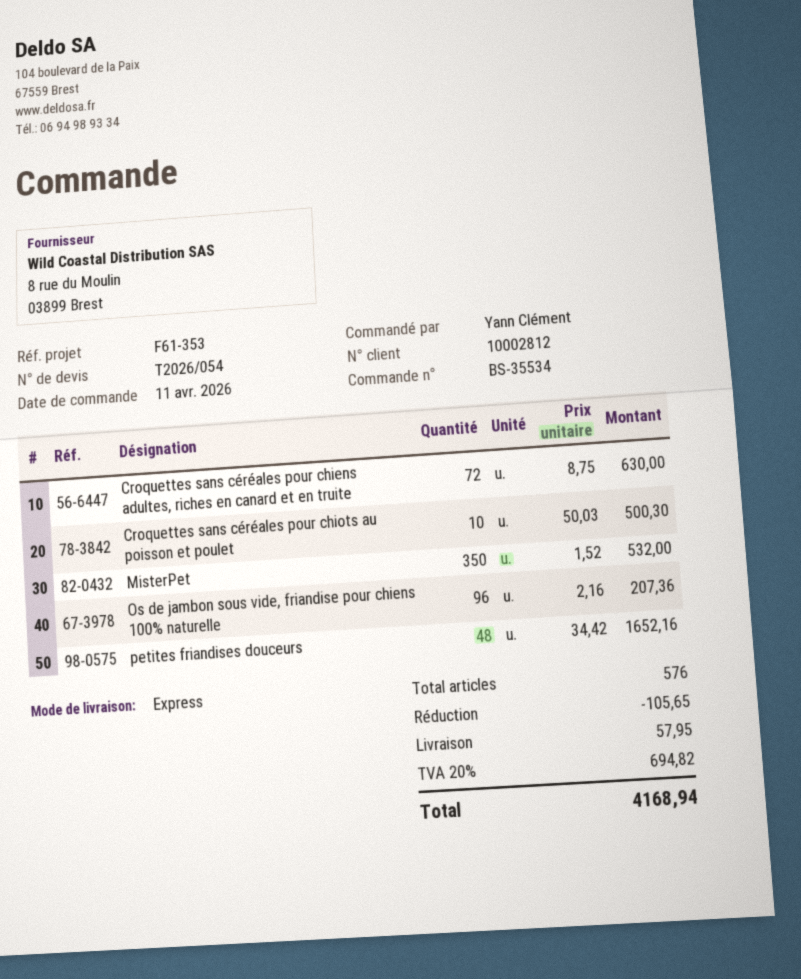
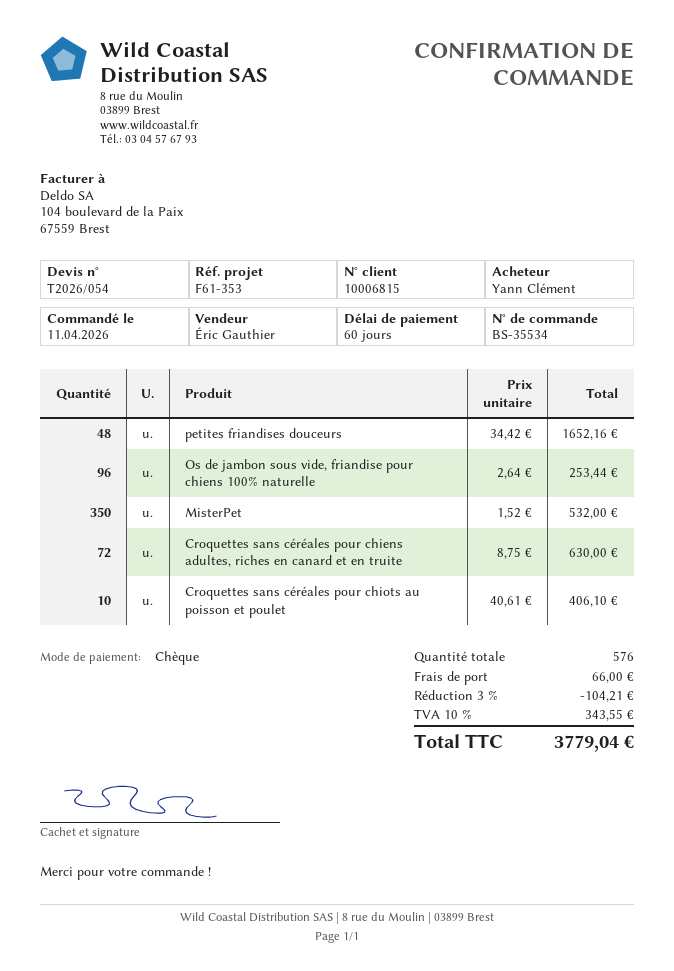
customer number: 10002812 -> 10006815
Croquettes sans céréales pour chiots au poisson et poulet: 10 x 50.03 = 500.30 -> 10 x 40.61 = 406.10
Os de jambon sous vide, friandise pour chiens 100% naturelle: 96 x 2.16 = 207.36 -> 96 x 2.64 = 253.44
discount: 105.65 -> 104.21
shipping: 57.95 -> 66.00
tax: 20% = 694.82 -> 10% = 343.55
total: 4168.94 -> 3779.04

